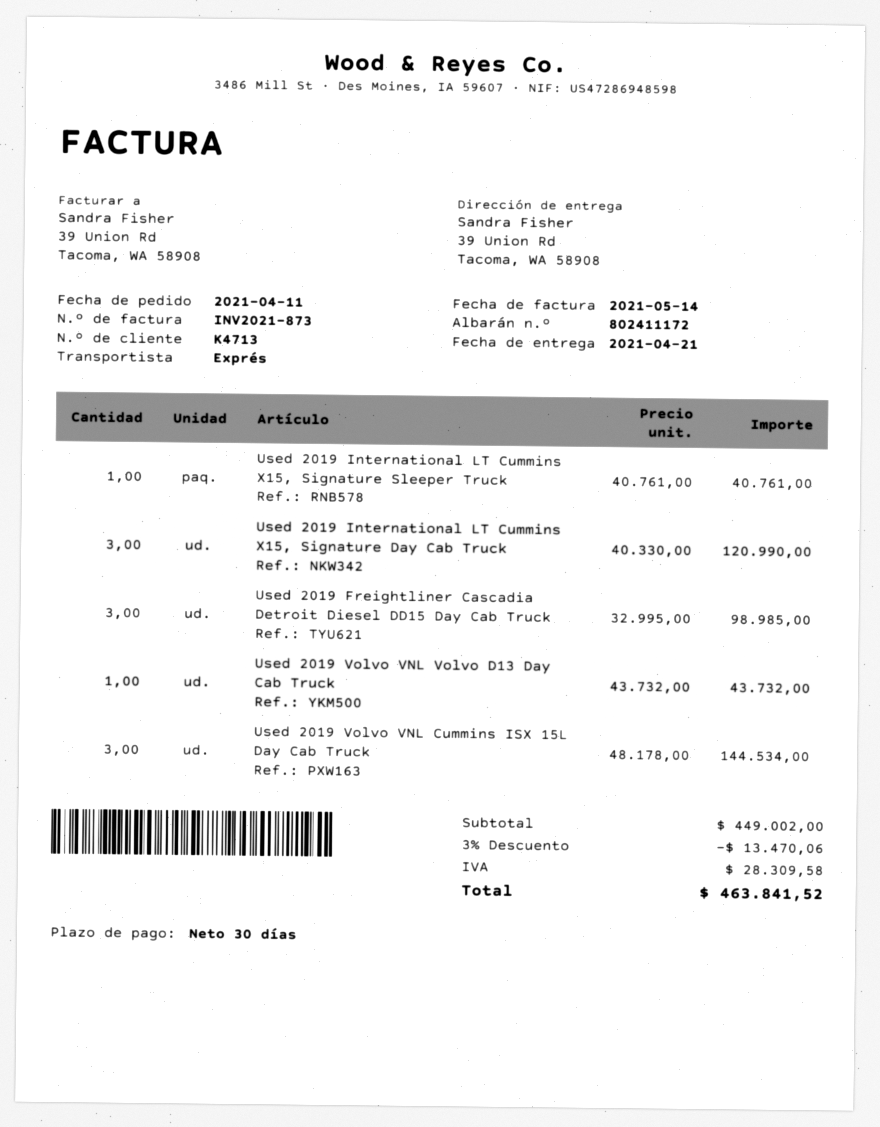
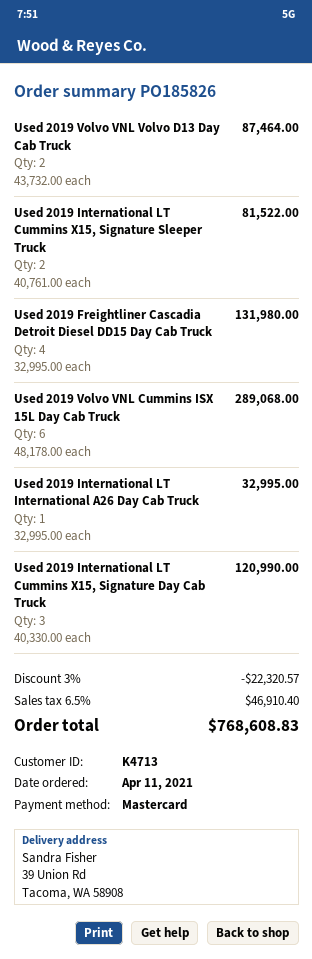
Used 2019 International LT Cummins X15, Signature Sleeper Truck: 1 x 40761.00 = 40761.00 -> 2 x 40761.00 = 81522.00
Used 2019 Freightliner Cascadia Detroit Diesel DD15 Day Cab Truck: 3 x 32995.00 = 98985.00 -> 4 x 32995.00 = 131980.00
Used 2019 Volvo VNL Volvo D13 Day Cab Truck: 1 x 43732.00 = 43732.00 -> 2 x 43732.00 = 87464.00
Used 2019 Volvo VNL Cummins ISX 15L Day Cab Truck: 3 x 48178.00 = 144534.00 -> 6 x 48178.00 = 289068.00
Used 2019 International LT International A26 Day Cab Truck: none -> 1 x 32995.00 = 32995.00
discount: 3% = 13470.06 -> 3% = 22320.57
tax: 28309.58 -> 46910.40
total: 463841.52 -> 768608.83

